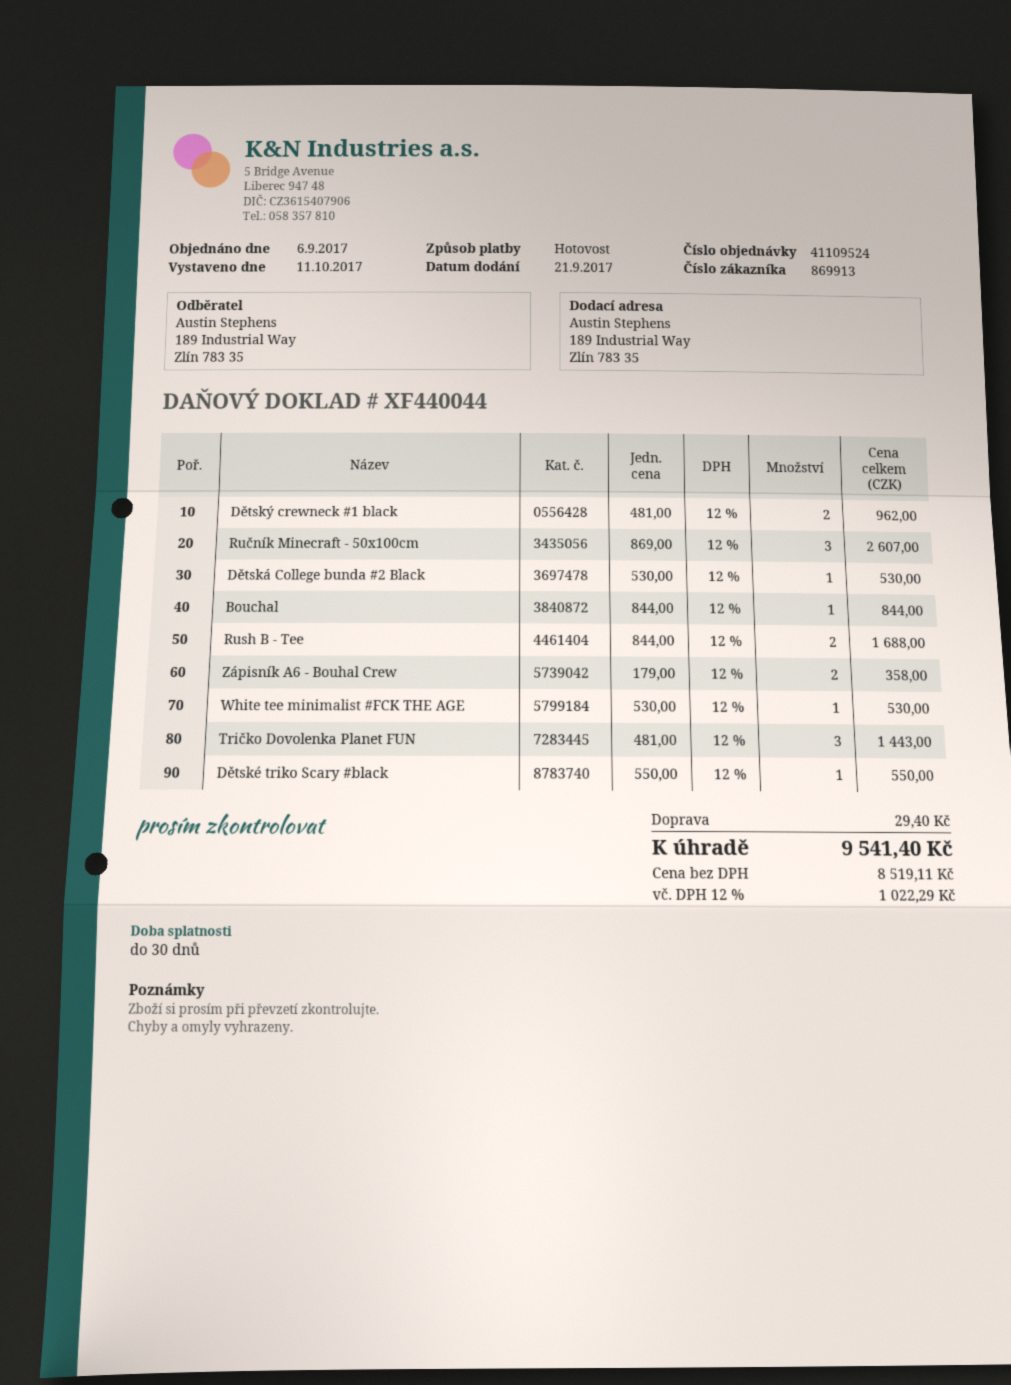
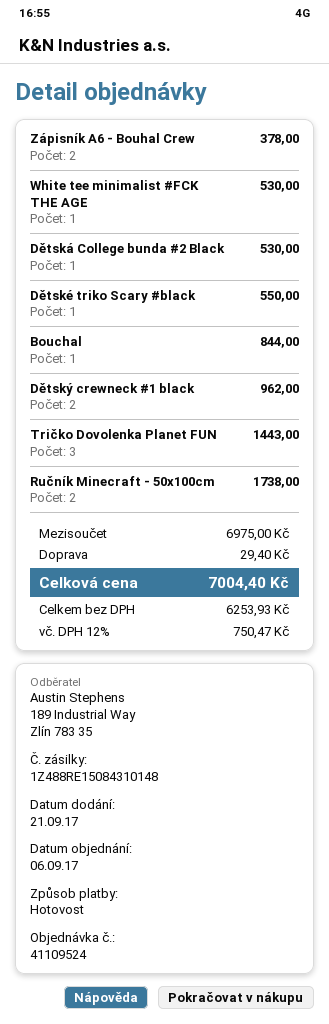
Ručník Minecraft - 50x100cm: 3 for 2607.00 -> 2 for 1738.00
Rush B - Tee: 2 for 1688.00 -> none
Zápisník A6 - Bouhal Crew: 2 for 358.00 -> 2 for 378.00
net: 8519.11 -> 6253.93
tax: 12% = 1022.29 -> 12% = 750.47
total: 9541.40 -> 7004.40

